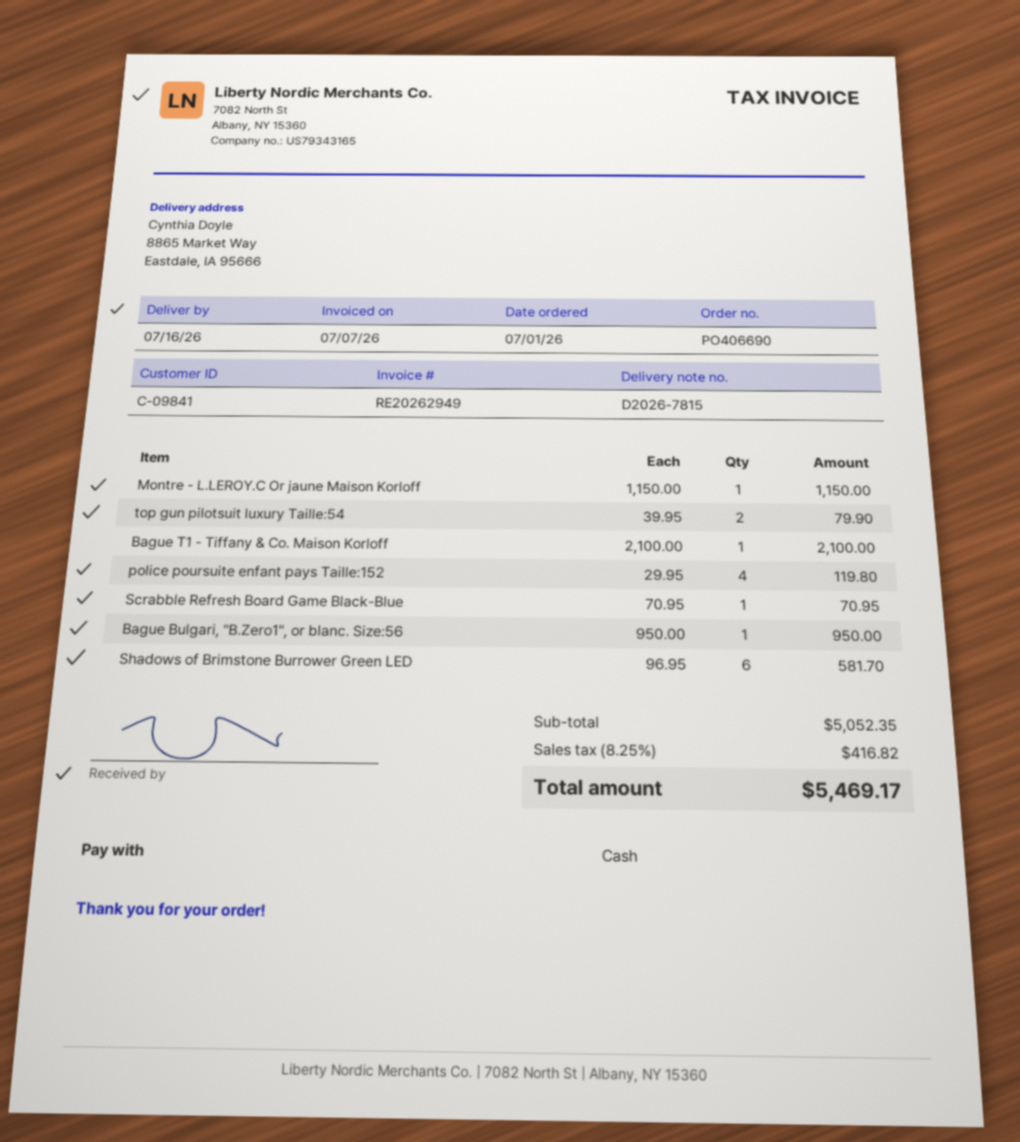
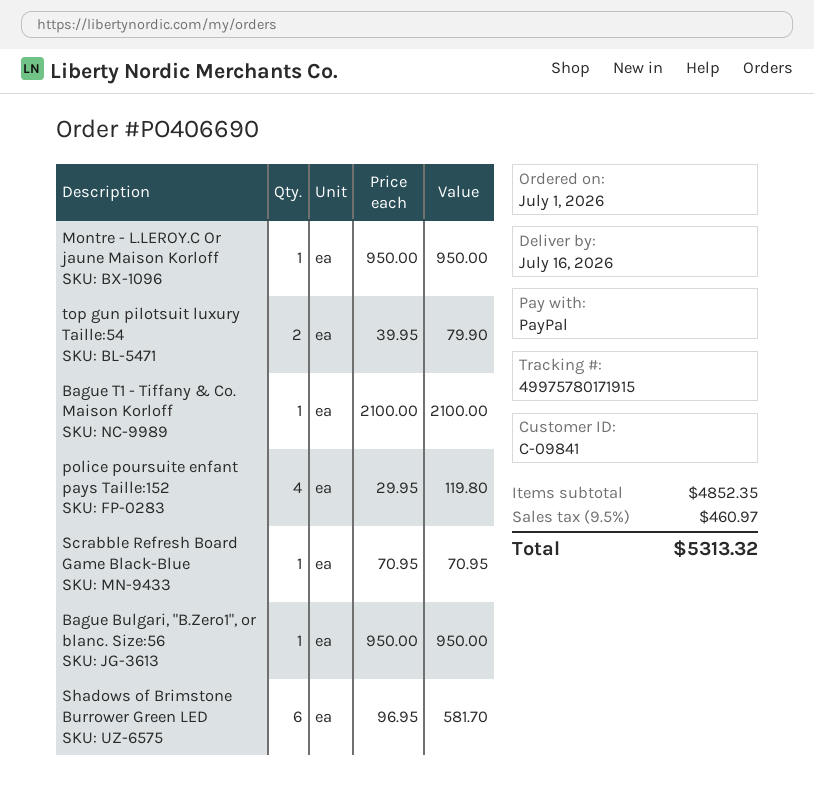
payment method: cash -> PayPal
Montre - L.LEROY.C Or jaune Maison Korloff: 1 x 1150.00 = 1150.00 -> 1 x 950.00 = 950.00
subtotal: 5052.35 -> 4852.35
tax: 8.25% = 416.82 -> 9.5% = 460.97
total: 5469.17 -> 5313.32

